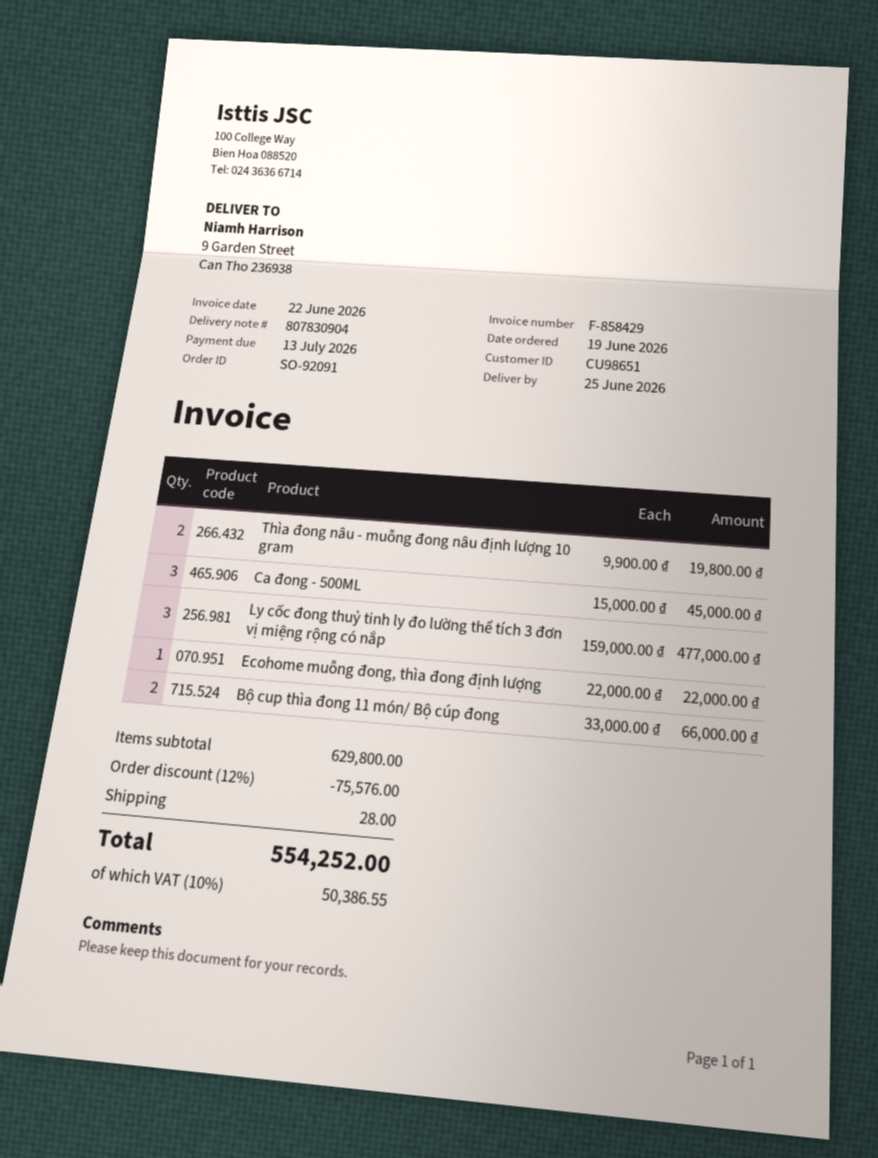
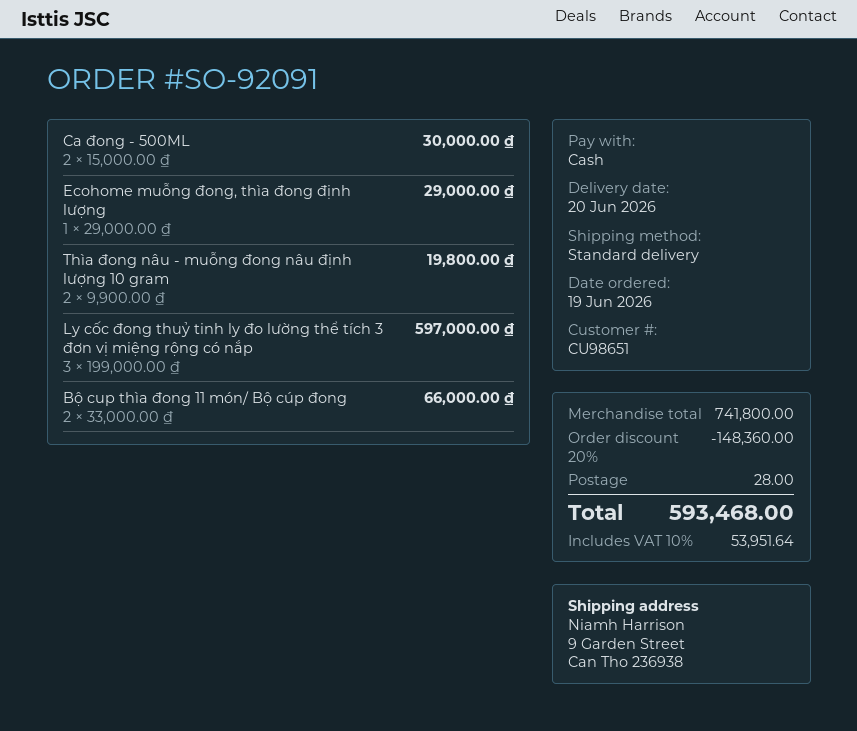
delivery date: 2026-06-25 -> 2026-06-20
Ca đong - 500ML: 3 x 15000.00 = 45000.00 -> 2 x 15000.00 = 30000.00
Ly cốc đong thuỷ tinh ly đo lường thể tích 3 đơn vị miệng rộng có nắp: 3 x 159000.00 = 477000.00 -> 3 x 199000.00 = 597000.00
Ecohome muỗng đong, thìa đong định lượng: 1 x 22000.00 = 22000.00 -> 1 x 29000.00 = 29000.00
subtotal: 629800.00 -> 741800.00
discount: 12% = 75576.00 -> 20% = 148360.00
tax: 10% = 50386.55 -> 10% = 53951.64
total: 554252.00 -> 593468.00

